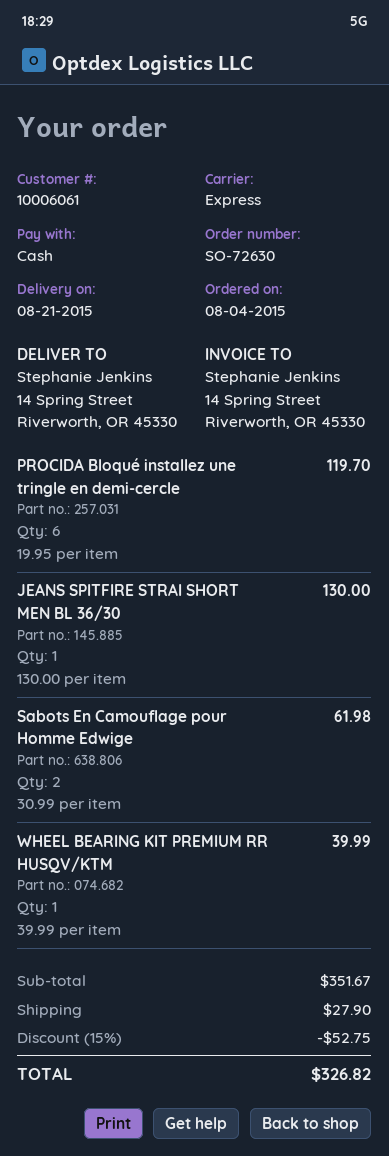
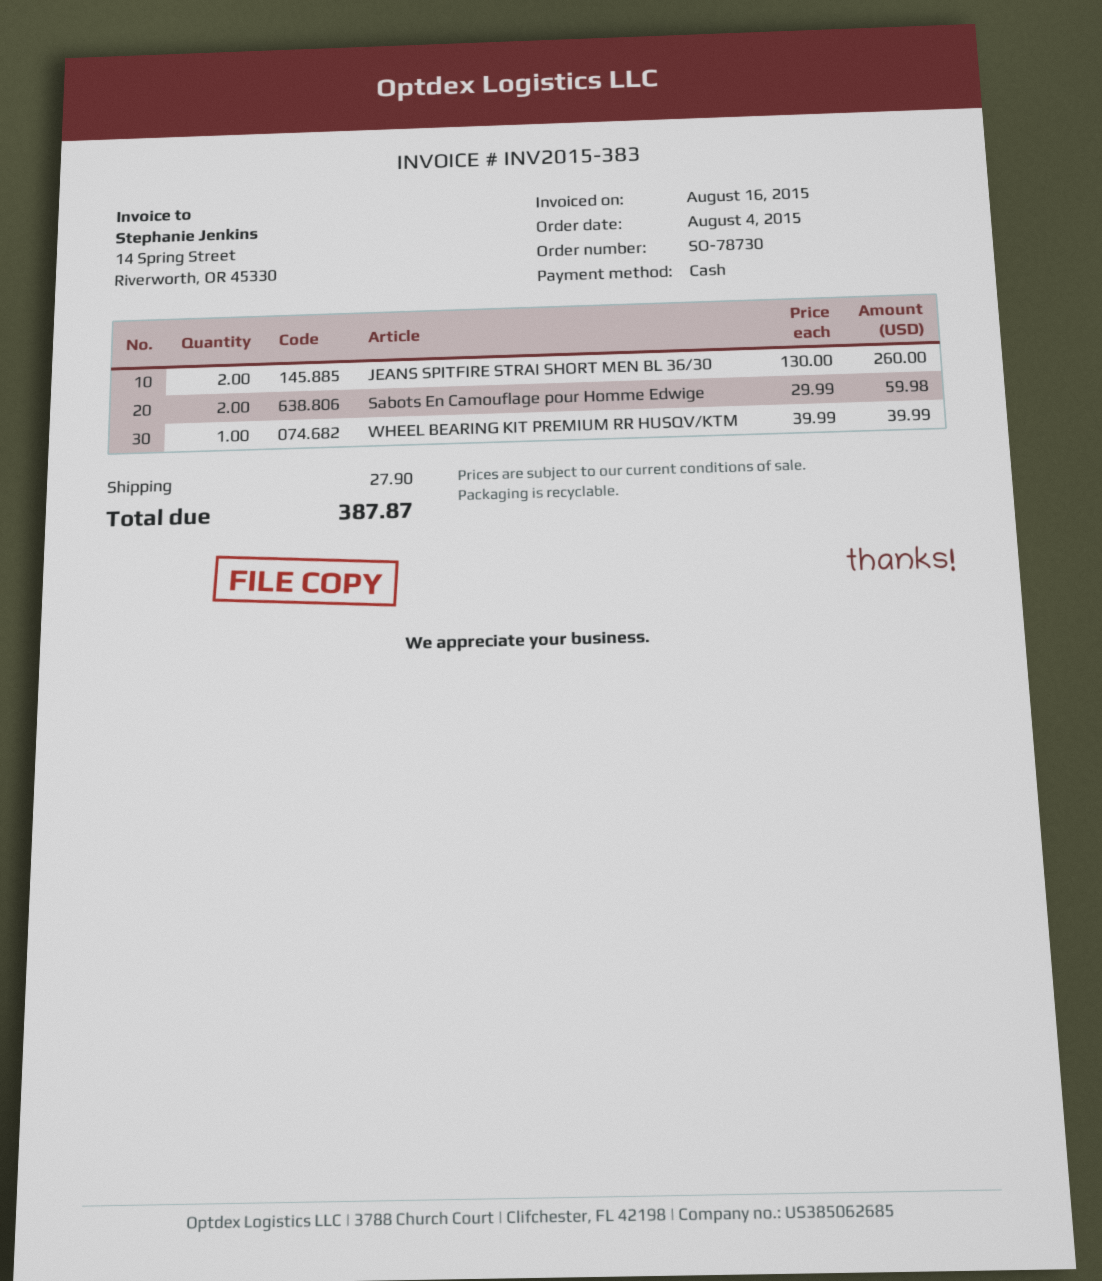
order number: SO-72630 -> SO-78730
PROCIDA Bloqué installez une tringle en demi-cercle: 6 x 19.95 = 119.70 -> none
JEANS SPITFIRE STRAI SHORT MEN BL 36/30: 1 x 130.00 = 130.00 -> 2 x 130.00 = 260.00
Sabots En Camouflage pour Homme Edwige: 2 x 30.99 = 61.98 -> 2 x 29.99 = 59.98
discount: 15% = 52.75 -> none
total: 326.82 -> 387.87

